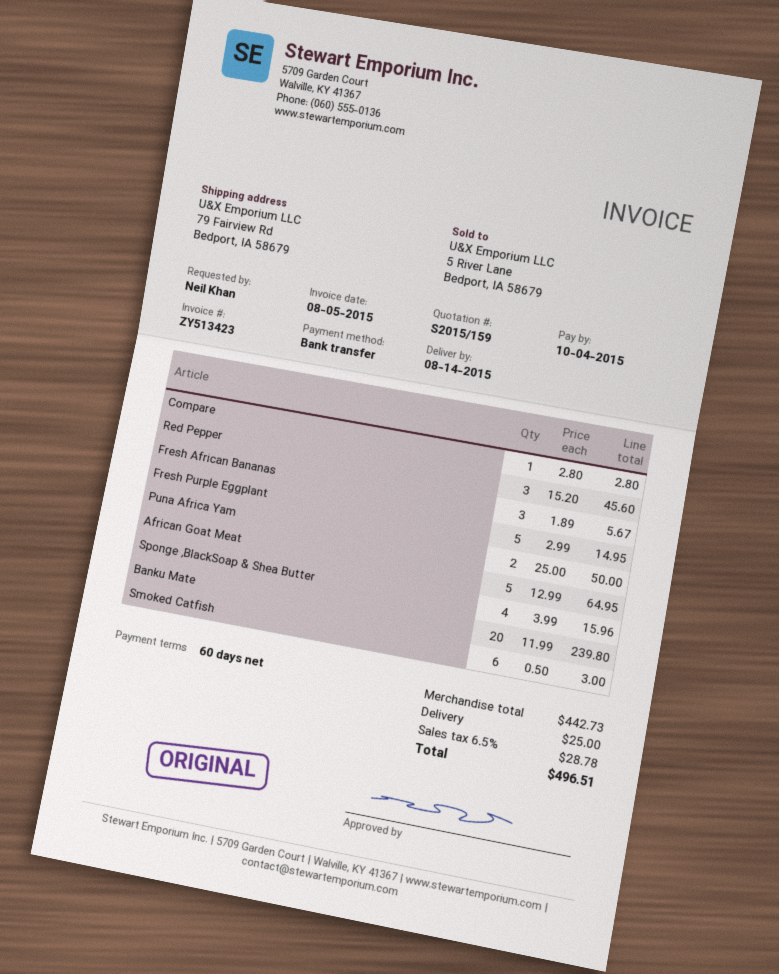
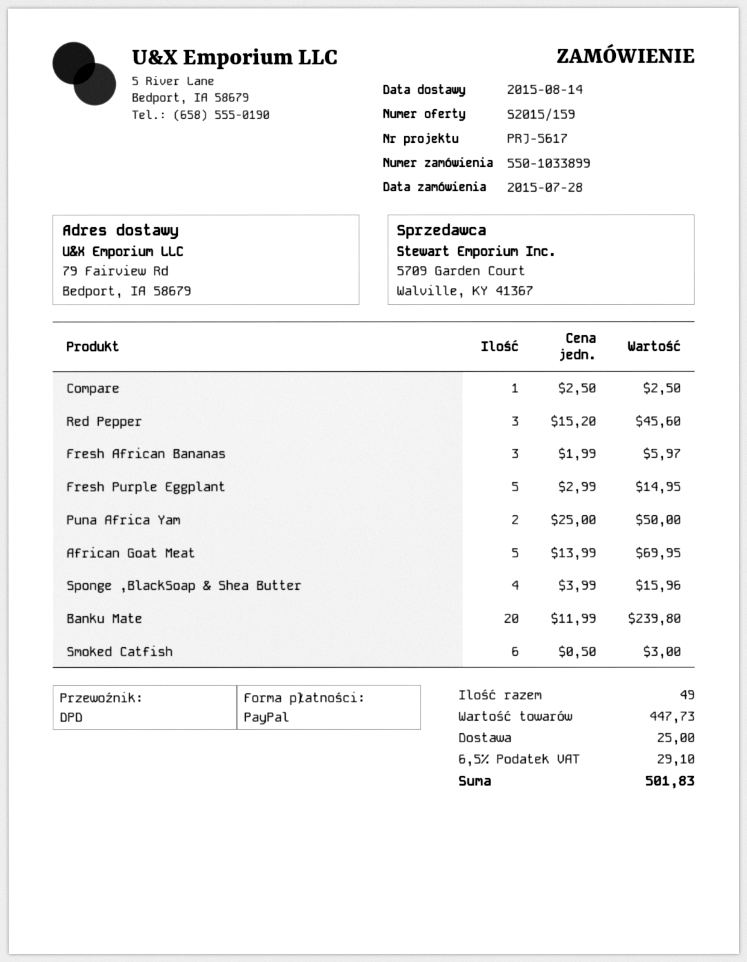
payment method: bank transfer -> PayPal
Compare: 1 x 2.80 = 2.80 -> 1 x 2.50 = 2.50
Fresh African Bananas: 3 x 1.89 = 5.67 -> 3 x 1.99 = 5.97
African Goat Meat: 5 x 12.99 = 64.95 -> 5 x 13.99 = 69.95
subtotal: 442.73 -> 447.73
tax: 6.5% = 28.78 -> 6.5% = 29.10
total: 496.51 -> 501.83

